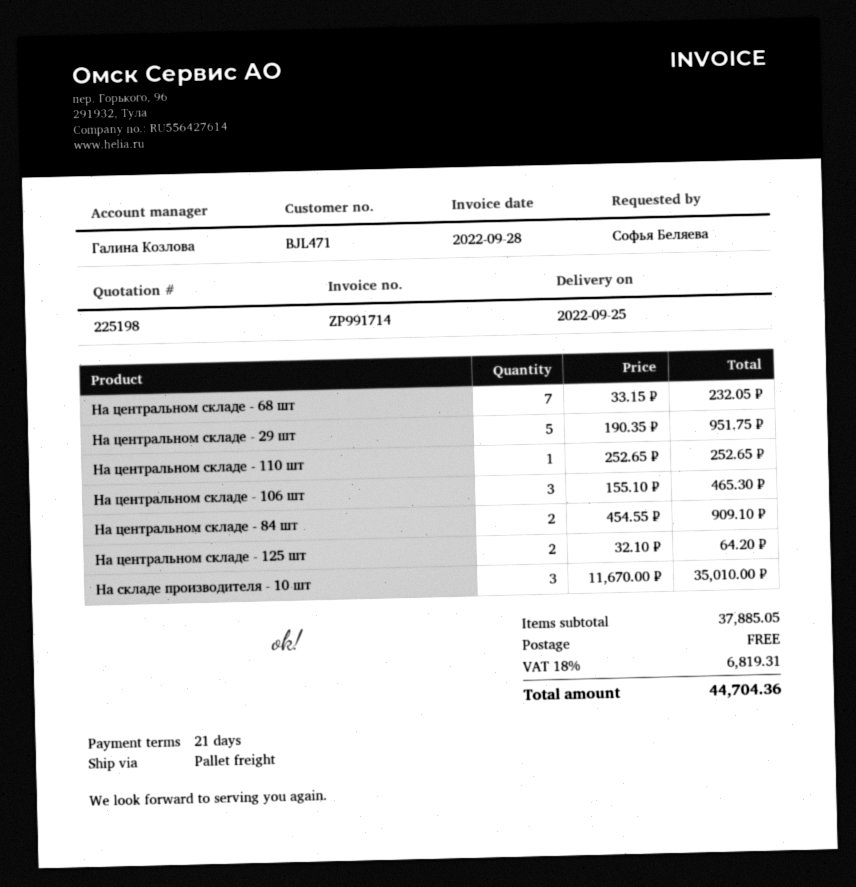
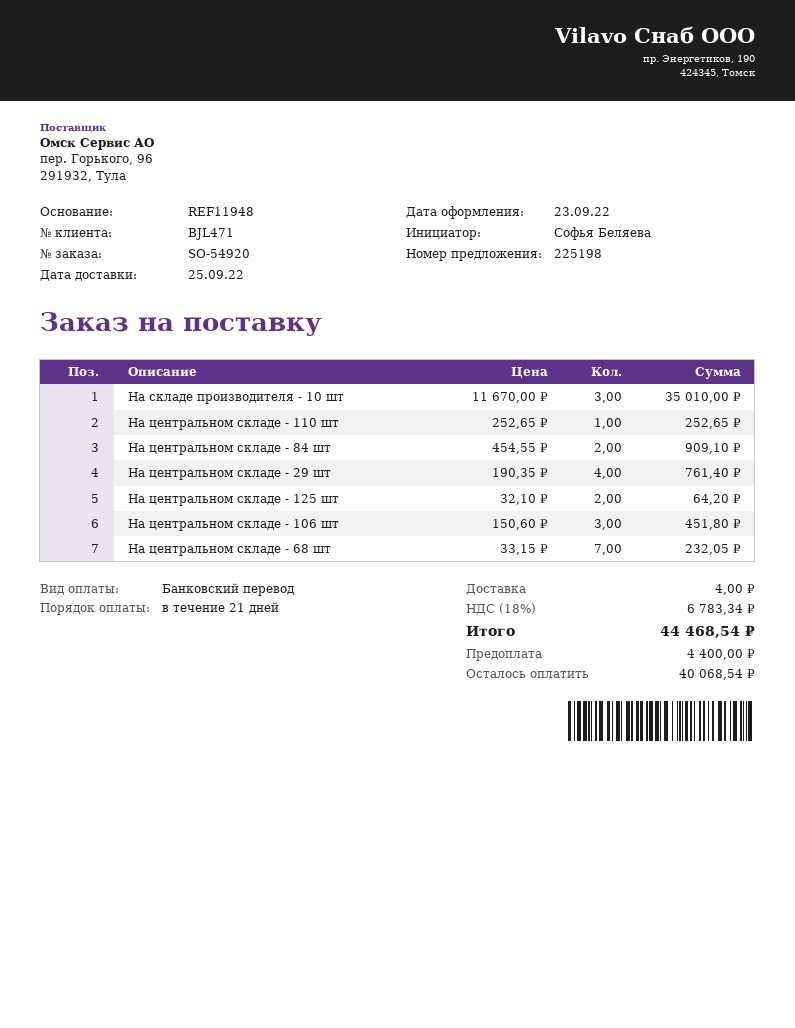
На центральном складе - 29 шт: 5 x 190.35 = 951.75 -> 4 x 190.35 = 761.40
На центральном складе - 106 шт: 3 x 155.10 = 465.30 -> 3 x 150.60 = 451.80
shipping: 0.00 -> 4.00
tax: 18% = 6819.31 -> 18% = 6783.34
total: 44704.36 -> 44468.54

